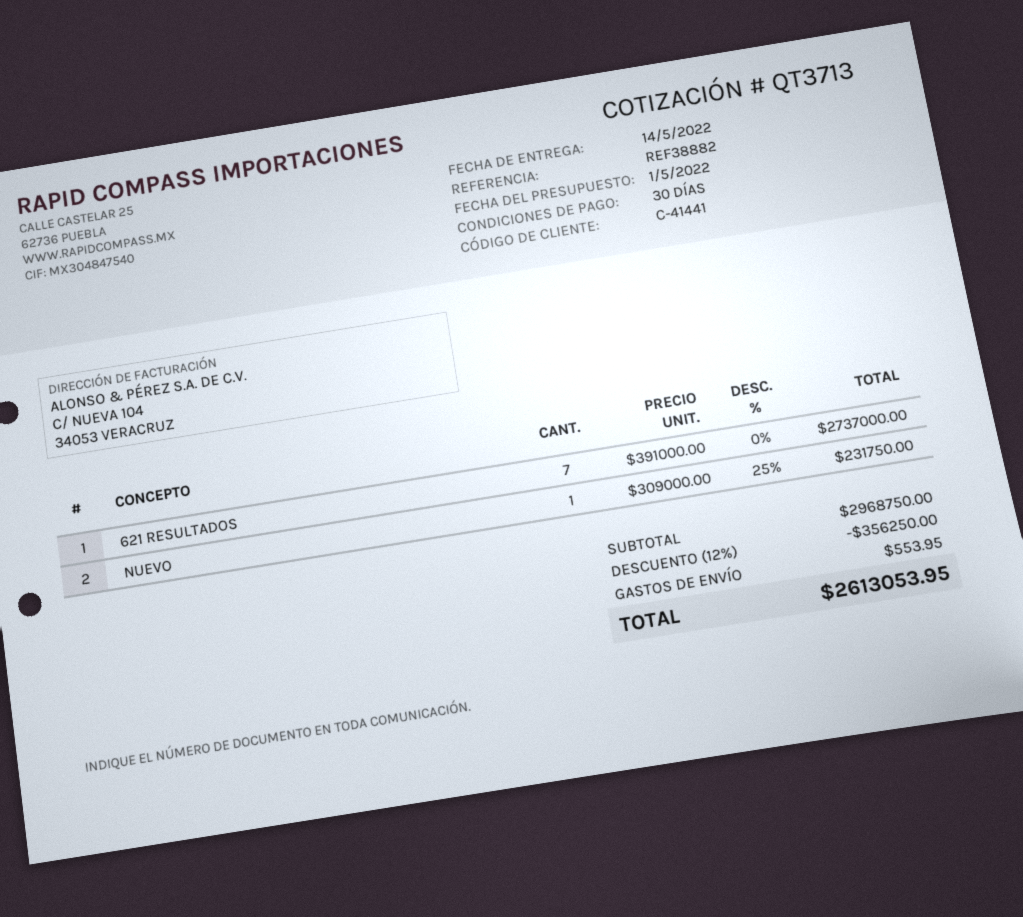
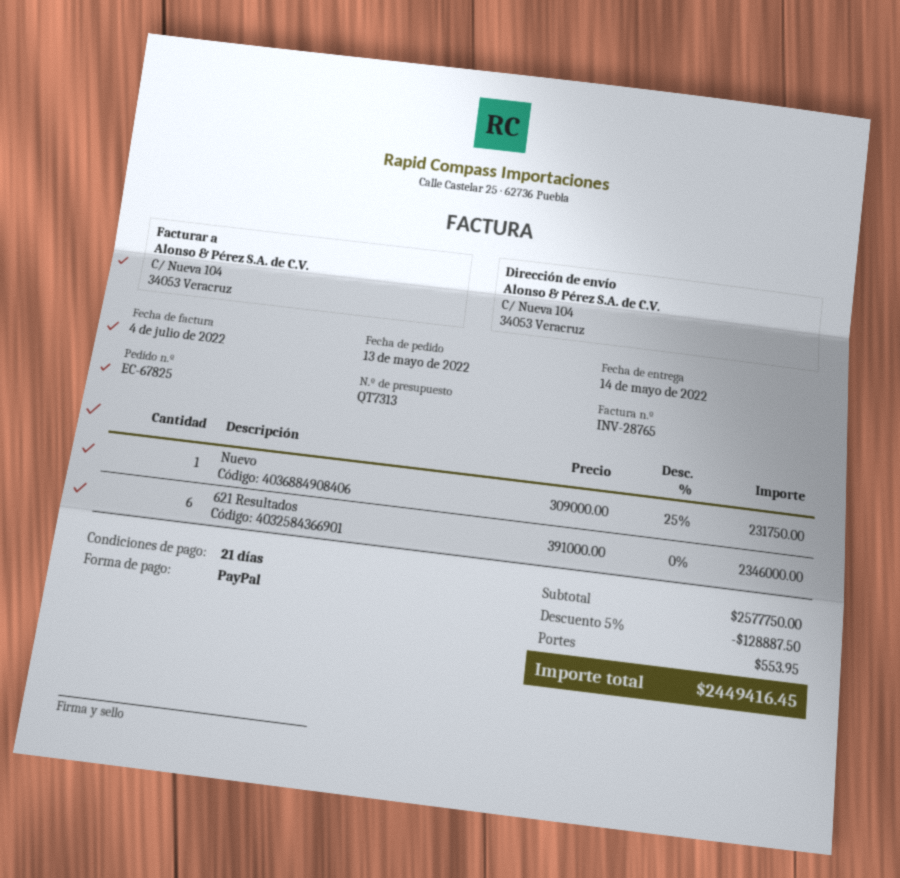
quote number: QT3713 -> QT7313
payment terms: 30 days -> 21 days
621 RESULTADOS: 7 x 391000.00 = 2737000.00 -> 6 x 391000.00 = 2346000.00
subtotal: 2968750.00 -> 2577750.00
discount: 12% = 356250.00 -> 5% = 128887.50
total: 2613053.95 -> 2449416.45

